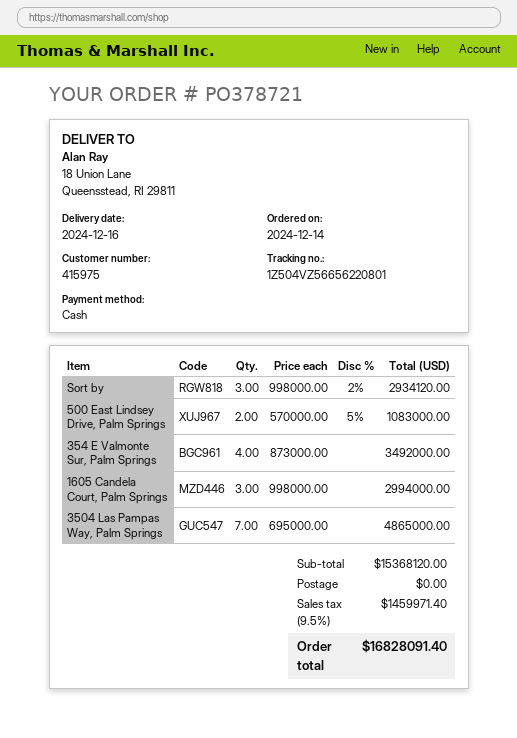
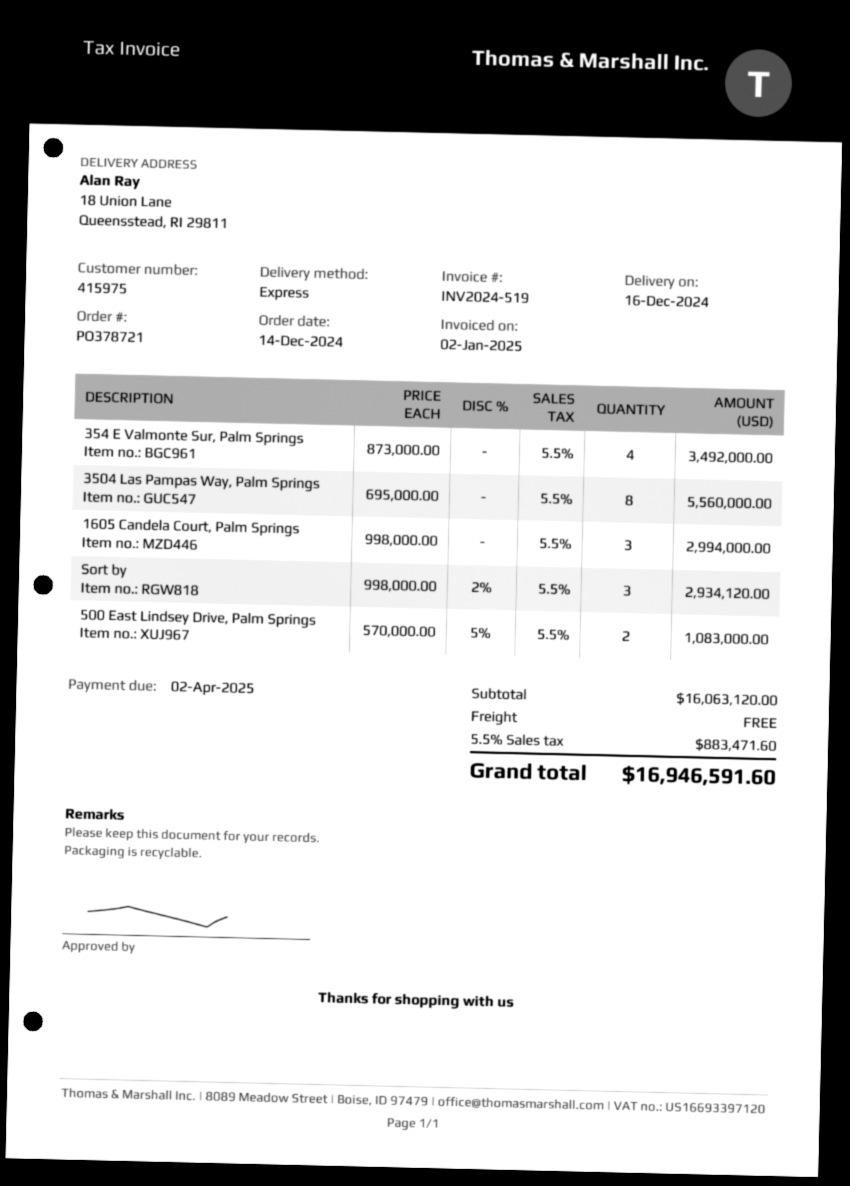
3504 Las Pampas Way, Palm Springs: 7 x 695000.00 = 4865000.00 -> 8 x 695000.00 = 5560000.00
subtotal: 15368120.00 -> 16063120.00
tax: 9.5% = 1459971.40 -> 5.5% = 883471.60
total: 16828091.40 -> 16946591.60

